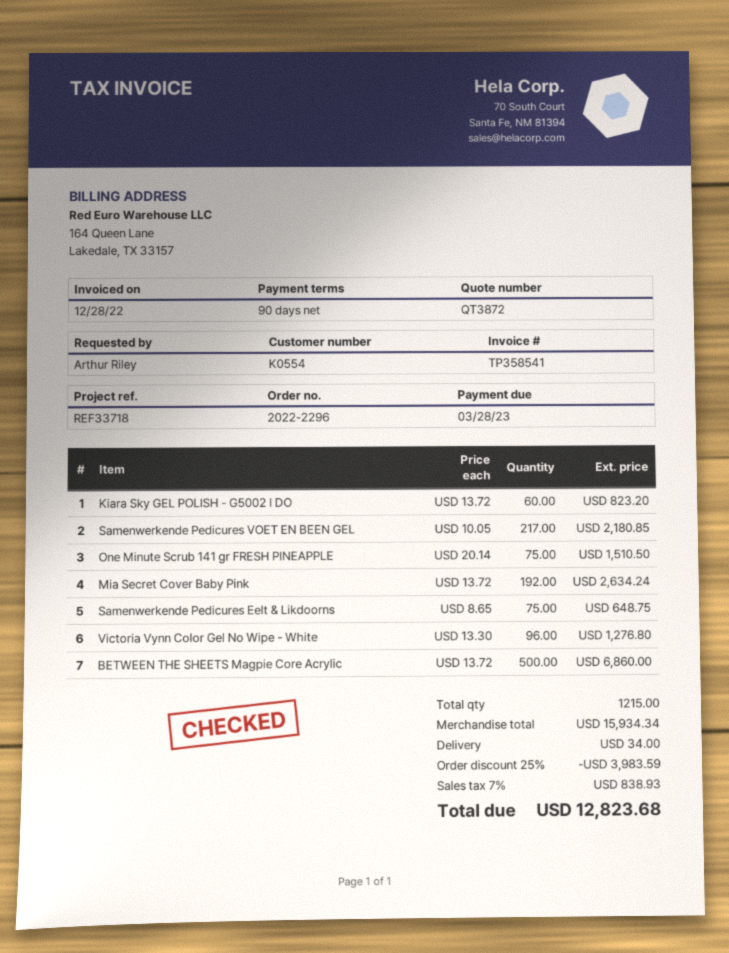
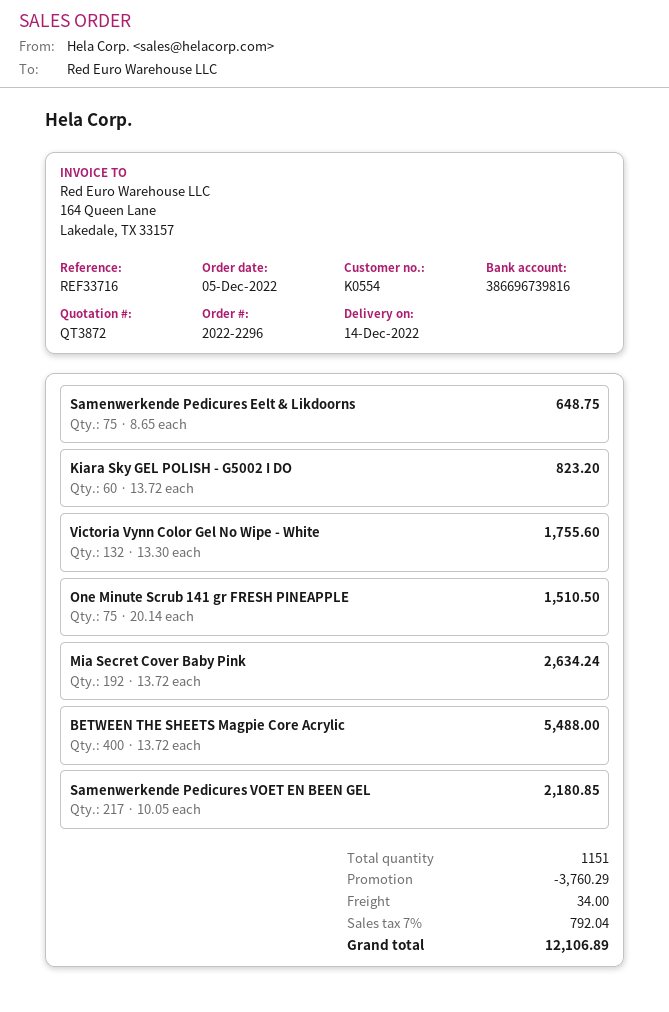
reference: REF33718 -> REF33716
Victoria Vynn Color Gel No Wipe - White: 96 x 13.30 = 1276.80 -> 132 x 13.30 = 1755.60
BETWEEN THE SHEETS Magpie Core Acrylic: 500 x 13.72 = 6860.00 -> 400 x 13.72 = 5488.00
total quantity: 1215 -> 1151
discount: 3983.59 -> 3760.29
tax: 7% = 838.93 -> 7% = 792.04
total: 12823.68 -> 12106.89

